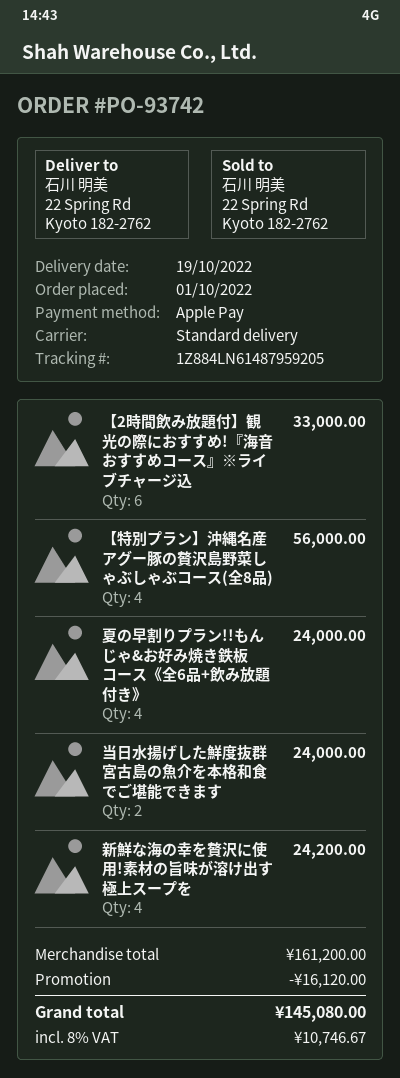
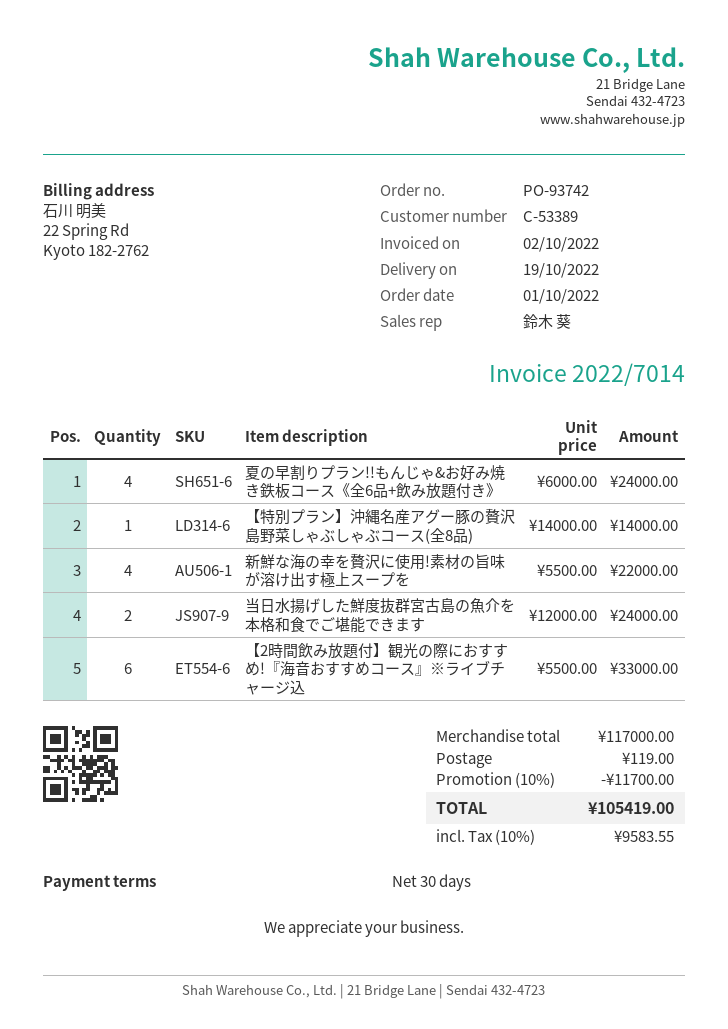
【特別プラン】沖縄名産アグー豚の贅沢島野菜しゃぶしゃぶコース(全8品): 4 for 56000.00 -> 1 for 14000.00
新鮮な海の幸を贅沢に使用!素材の旨味が溶け出す極上スープを: 4 for 24200.00 -> 4 for 22000.00
subtotal: 161200.00 -> 117000.00
discount: 16120.00 -> 11700.00
shipping: none -> 119.00
tax: 8% = 10746.67 -> 10% = 9583.55
total: 145080.00 -> 105419.00

